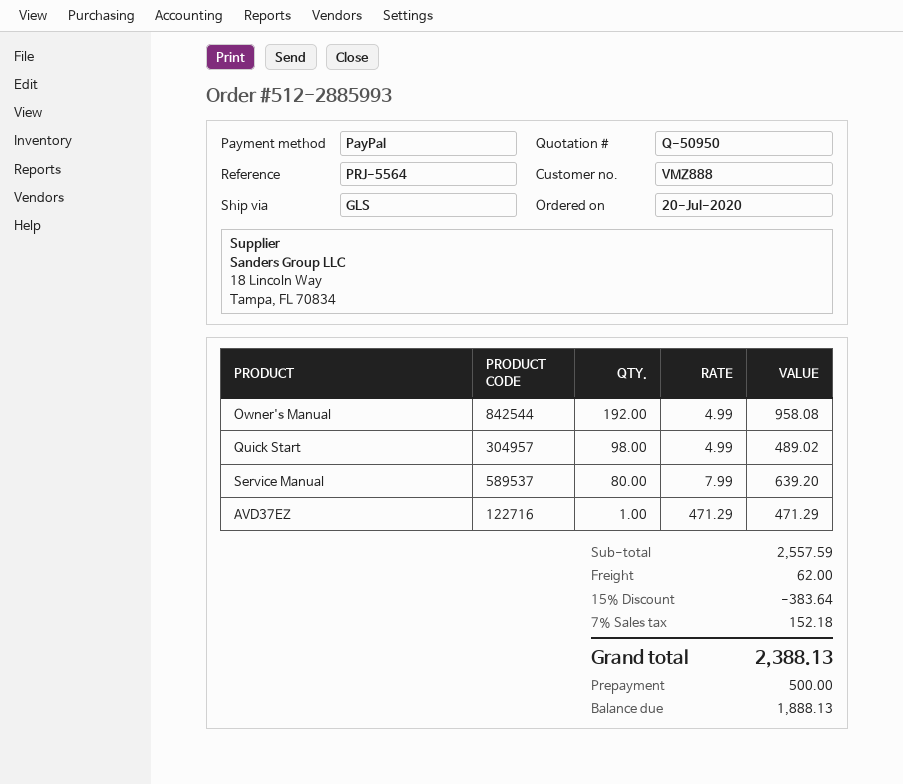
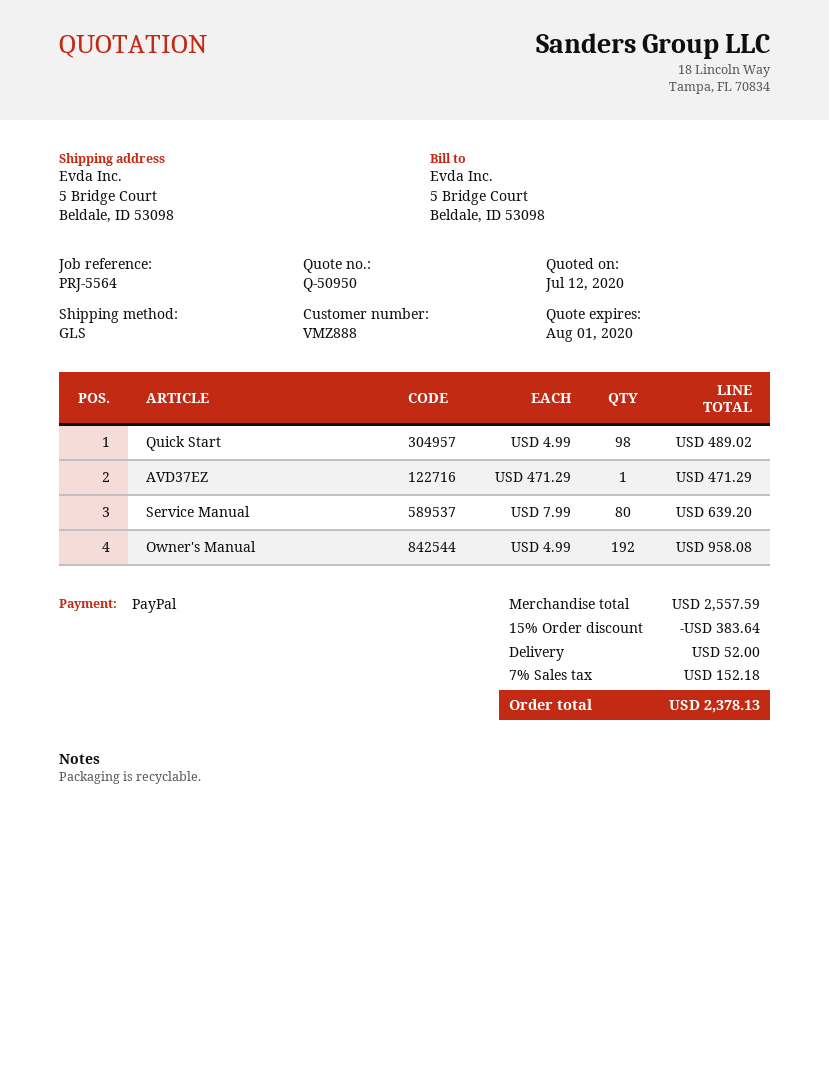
shipping: 62.00 -> 52.00
total: 2388.13 -> 2378.13

